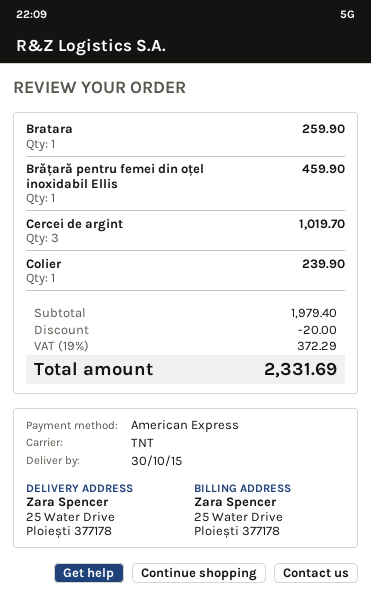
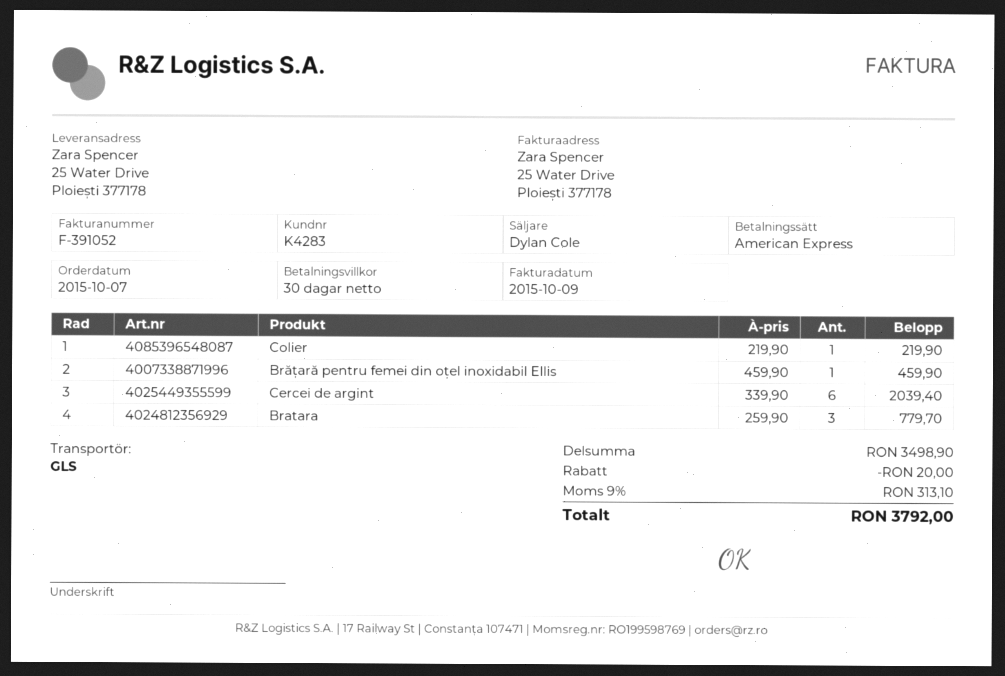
shipping method: TNT -> GLS
Bratara: 1 for 259.90 -> 3 for 779.70
Cercei de argint: 3 for 1019.70 -> 6 for 2039.40
Colier: 1 for 239.90 -> 1 for 219.90
subtotal: 1979.40 -> 3498.90
tax: 19% = 372.29 -> 9% = 313.10
total: 2331.69 -> 3792.00

